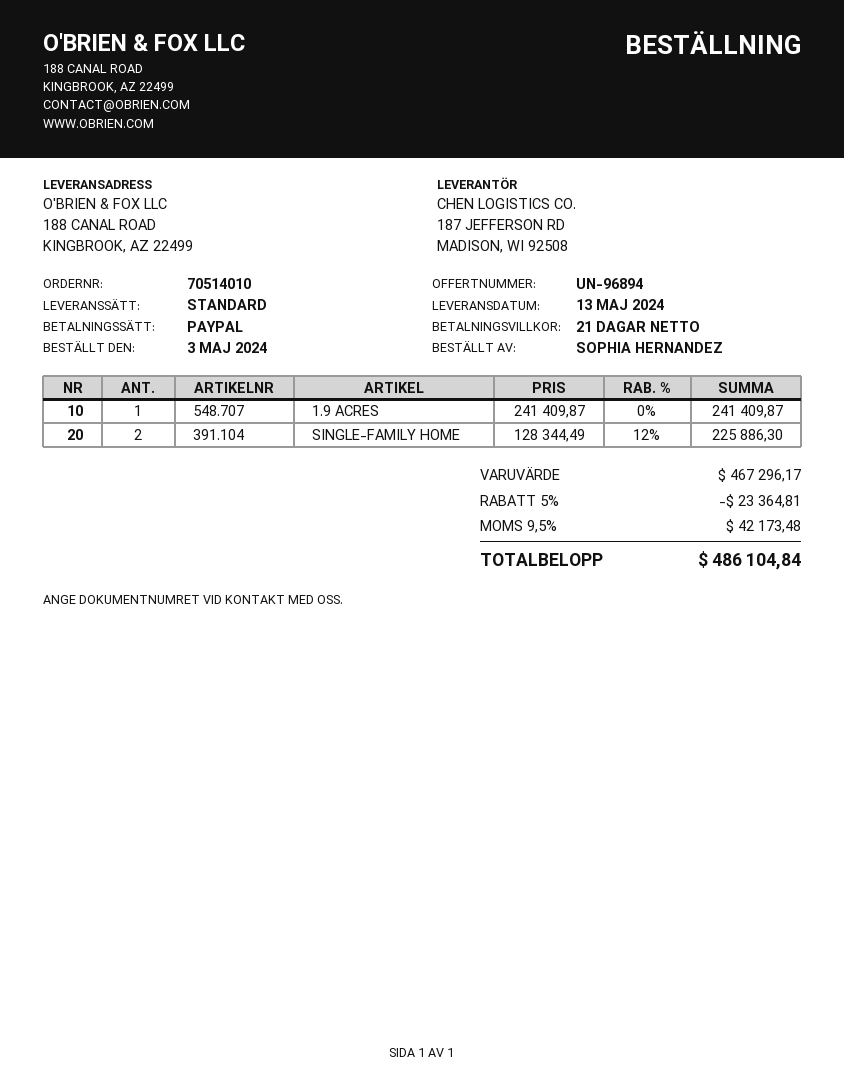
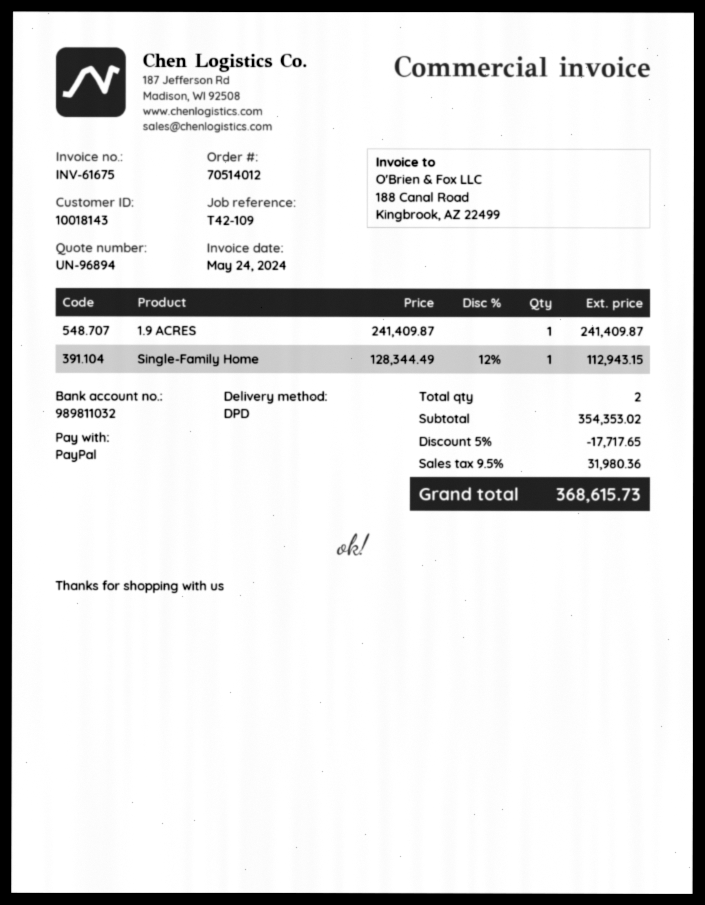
order number: 70514010 -> 70514012
shipping method: standard -> DPD
SINGLE-FAMILY HOME: 2 x 128344.49 - 12% = 225886.30 -> 1 x 128344.49 - 12% = 112943.15
subtotal: 467296.17 -> 354353.02
discount: 5% = 23364.81 -> 5% = 17717.65
tax: 9.5% = 42173.48 -> 9.5% = 31980.36
total: 486104.84 -> 368615.73

